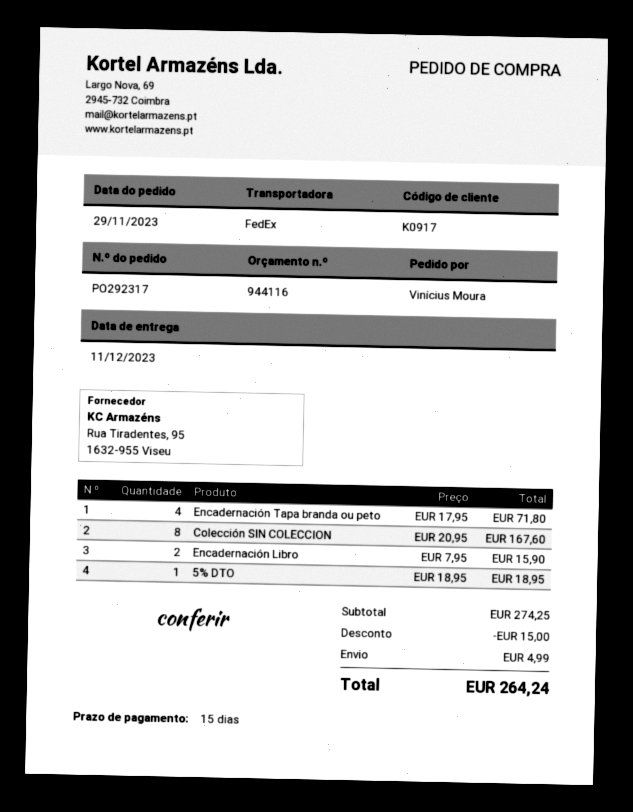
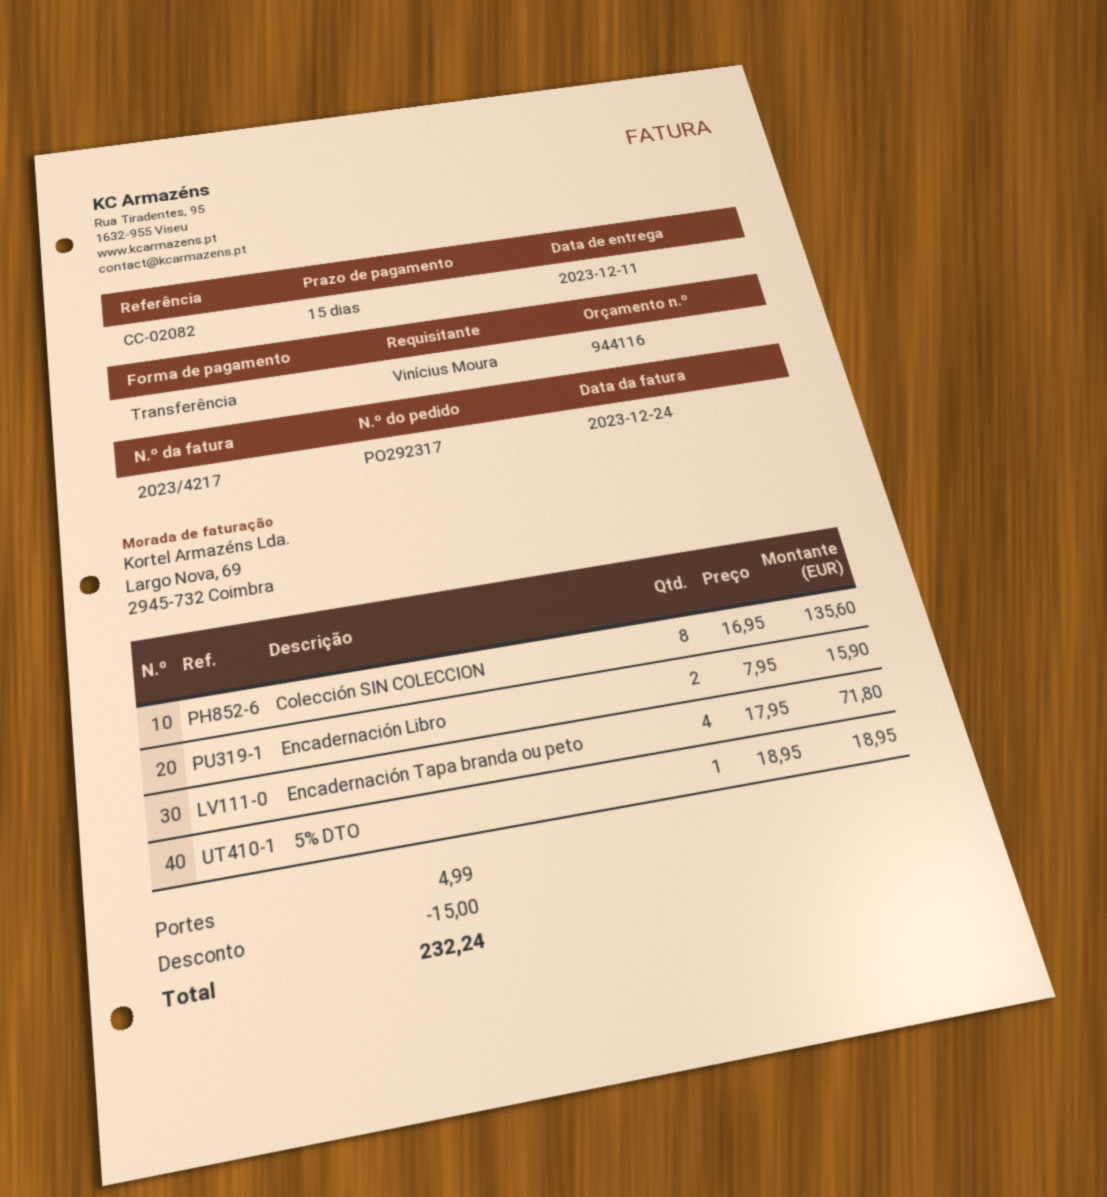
Colección SIN COLECCION: 8 x 20.95 = 167.60 -> 8 x 16.95 = 135.60
total: 264.24 -> 232.24

